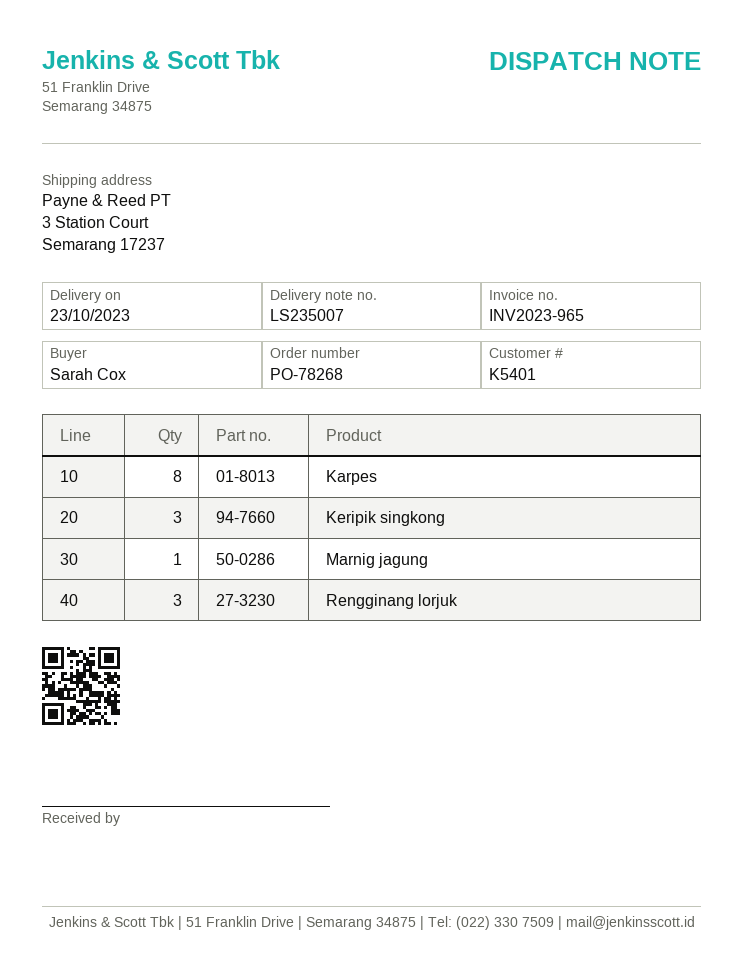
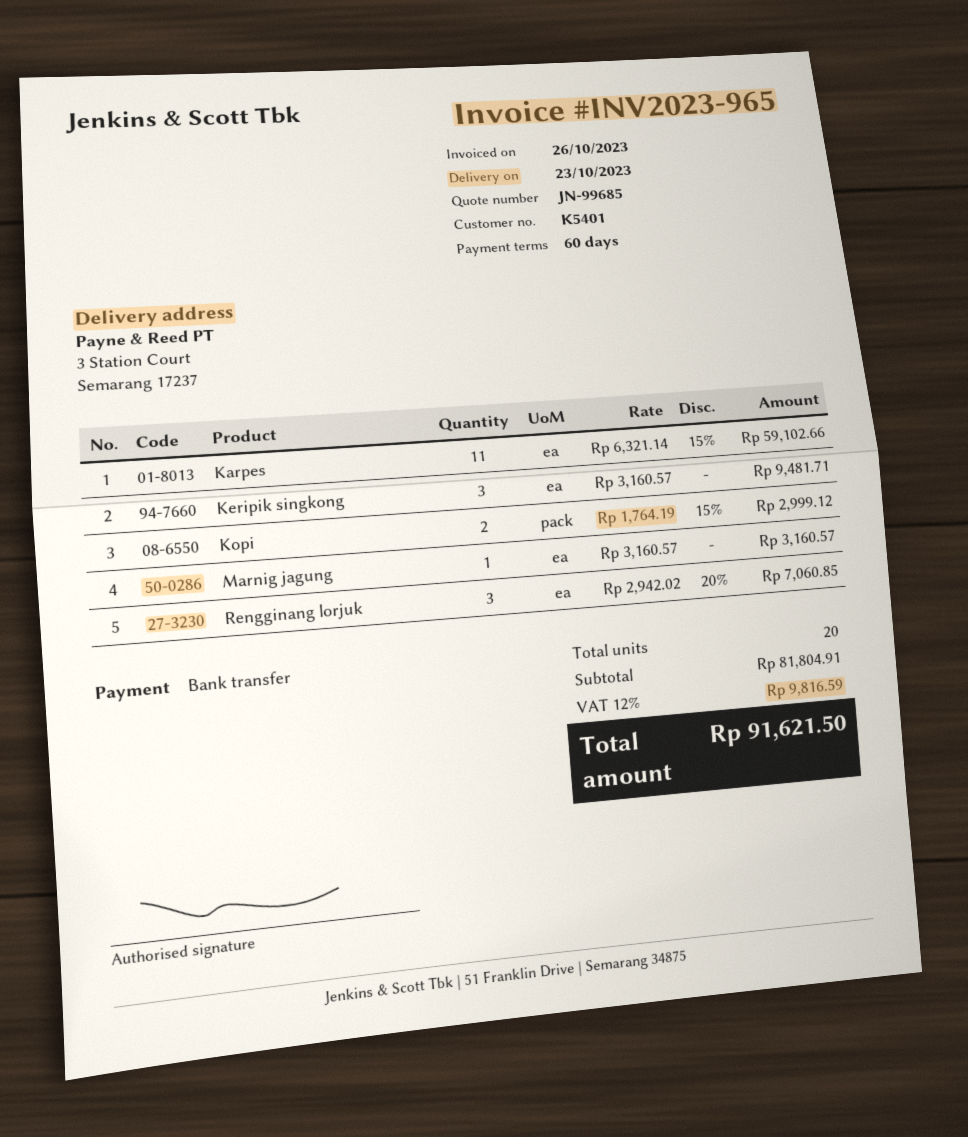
Karpes: 8 -> 11
Kopi: none -> 2

